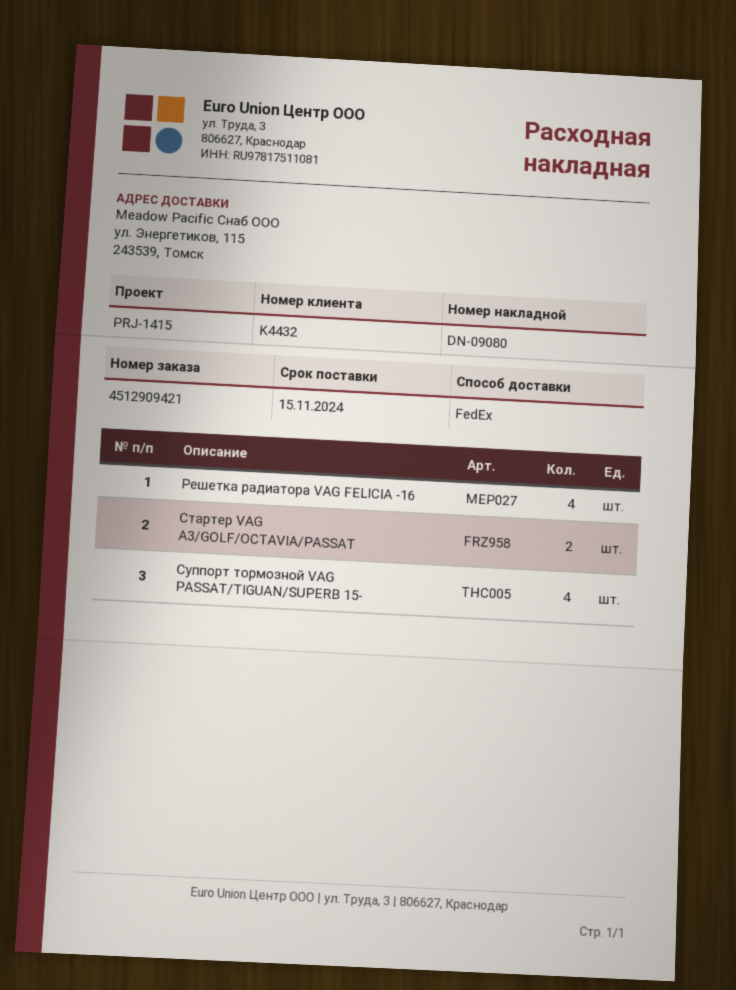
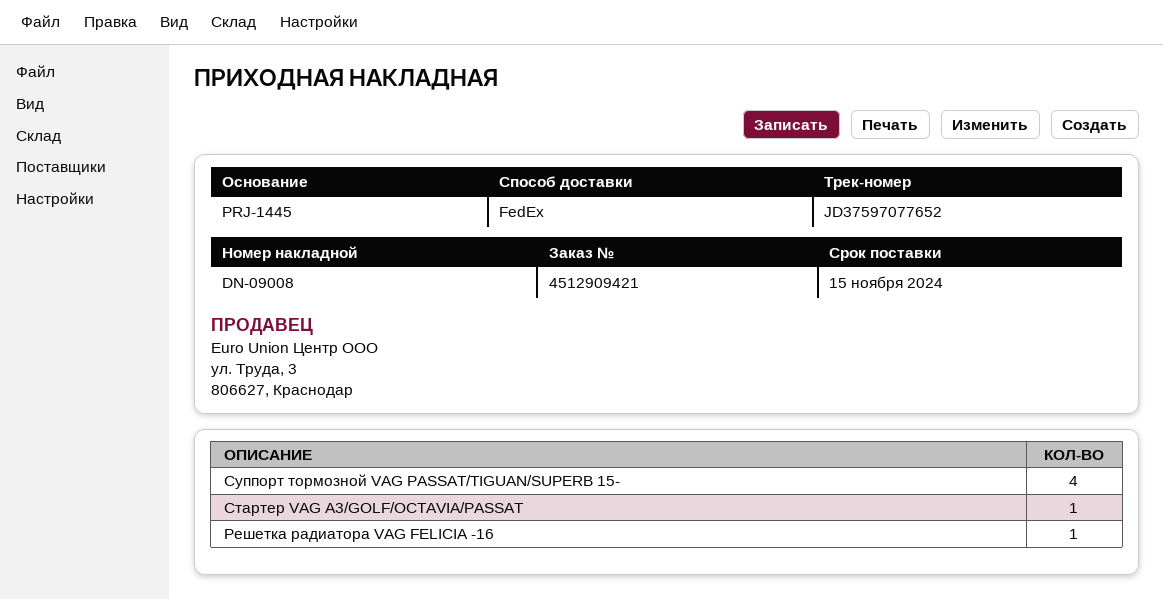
delivery note number: DN-09080 -> DN-09008
reference: PRJ-1415 -> PRJ-1445
Решетка радиатора VAG FELICIA -16: 4 -> 1
Стартер VAG A3/GOLF/OCTAVIA/PASSAT: 2 -> 1

